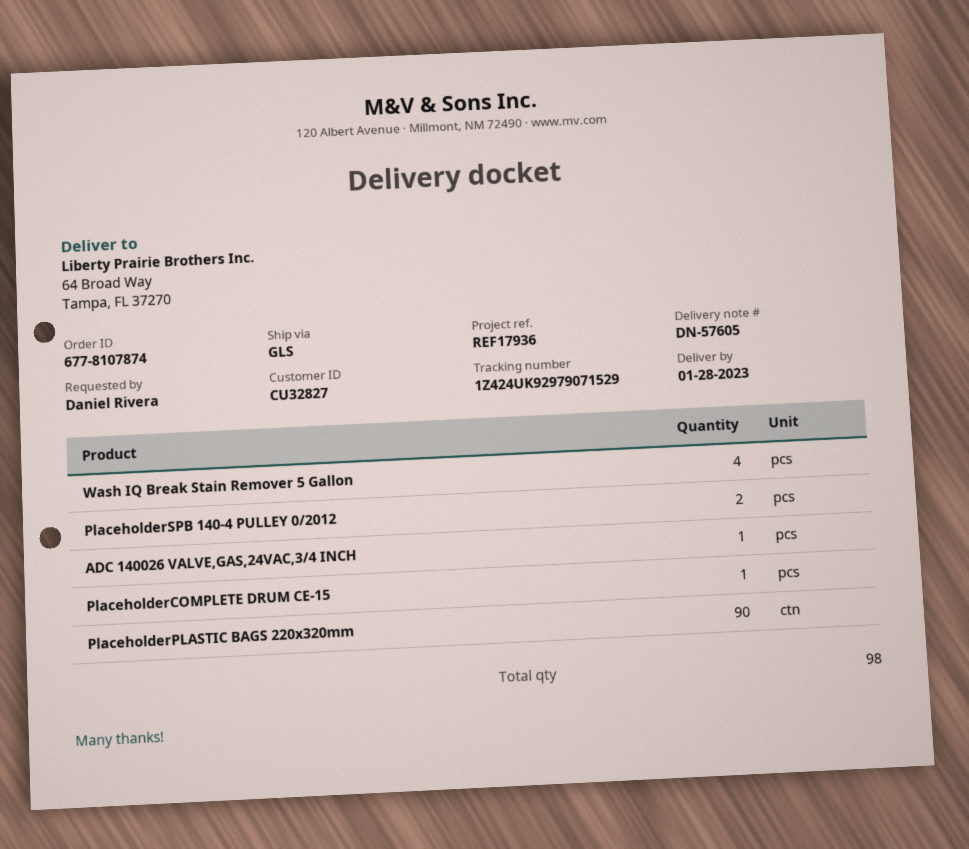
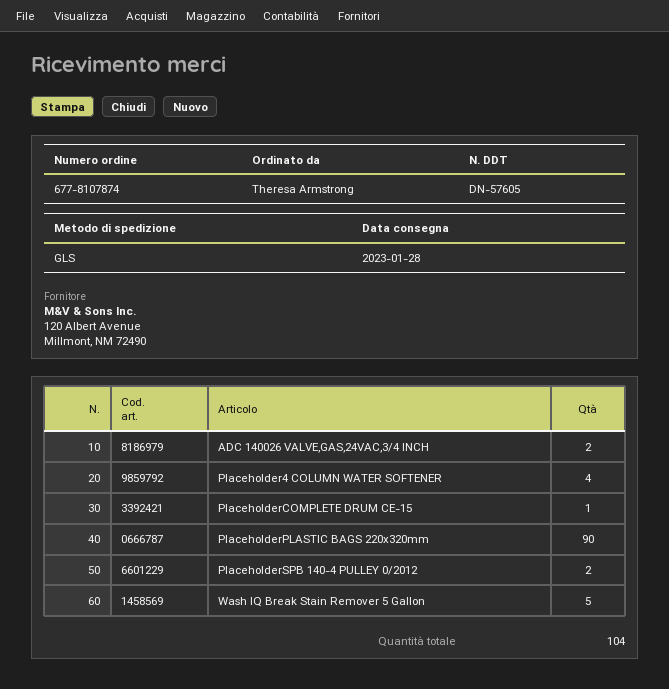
ordered by: Daniel Rivera -> Theresa Armstrong
Wash IQ Break Stain Remover 5 Gallon: 4 -> 5
ADC 140026 VALVE,GAS,24VAC,3/4 INCH: 1 -> 2
Placeholder4 COLUMN WATER SOFTENER: none -> 4
total quantity: 98 -> 104

